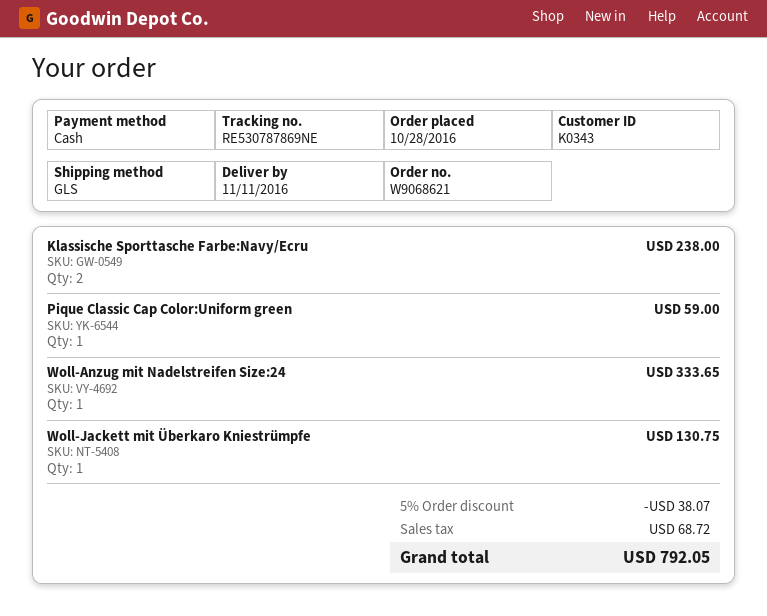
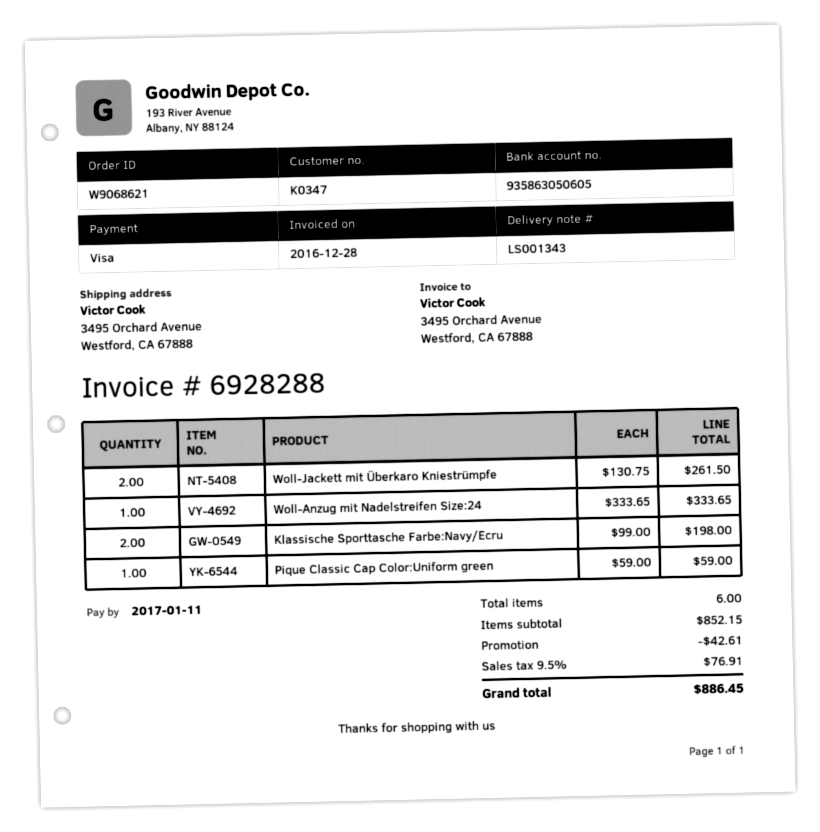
customer number: K0343 -> K0347
payment method: cash -> Visa
Klassische Sporttasche Farbe:Navy/Ecru: 2 for 238.00 -> 2 for 198.00
Woll-Jackett mit Überkaro Kniestrümpfe: 1 for 130.75 -> 2 for 261.50
discount: 38.07 -> 42.61
tax: 68.72 -> 76.91
total: 792.05 -> 886.45

